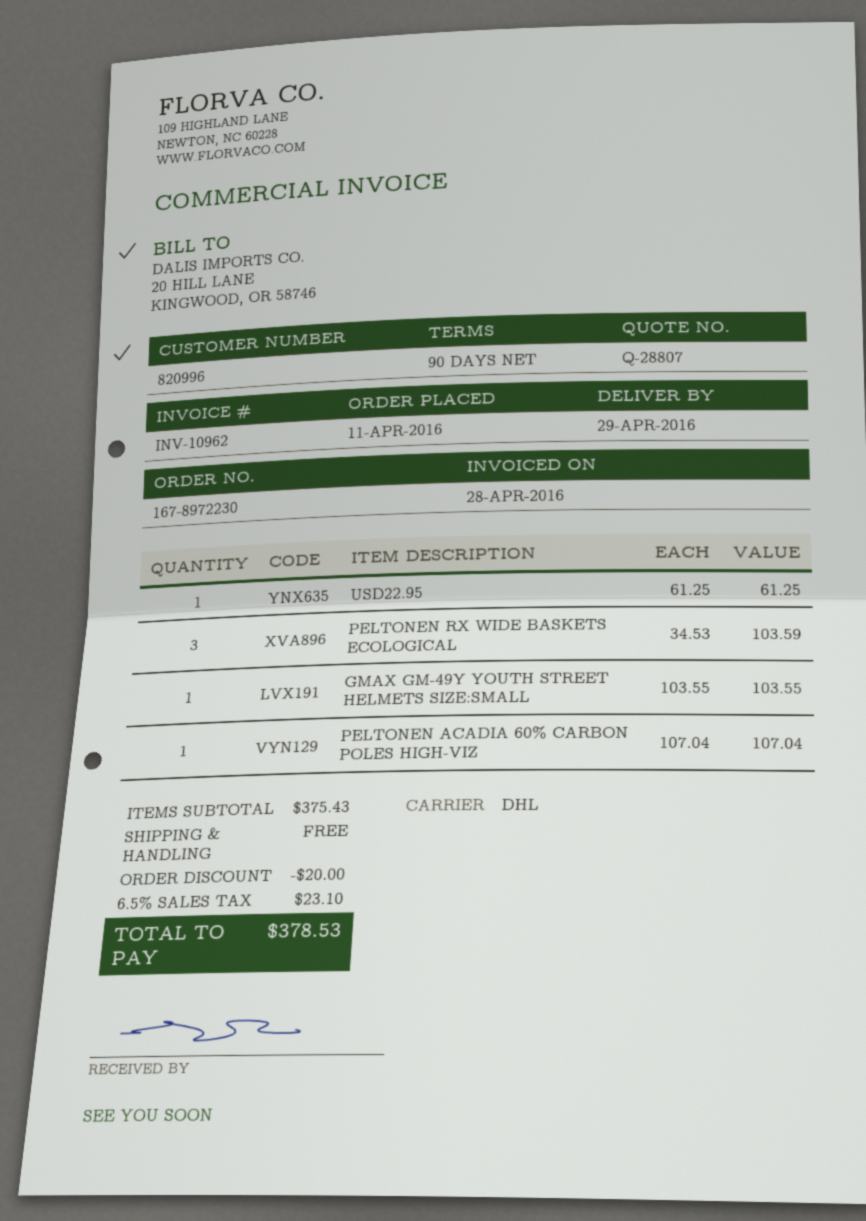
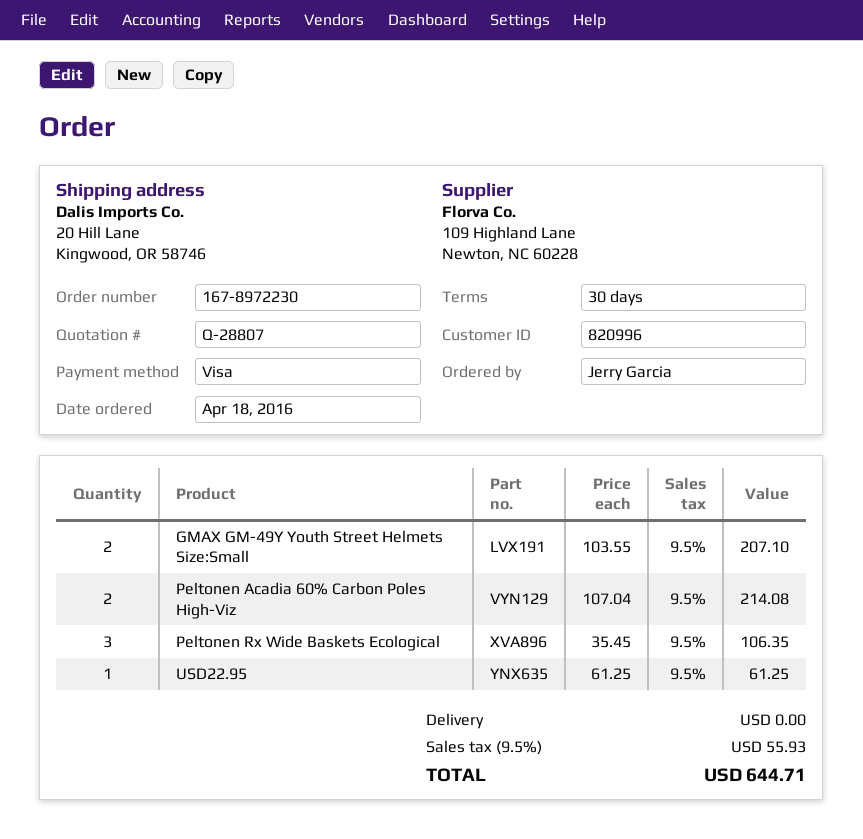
order date: 2016-04-11 -> 2016-04-18
payment terms: 90 days -> 30 days
PELTONEN RX WIDE BASKETS ECOLOGICAL: 3 x 34.53 = 103.59 -> 3 x 35.45 = 106.35
GMAX GM-49Y YOUTH STREET HELMETS SIZE:SMALL: 1 x 103.55 = 103.55 -> 2 x 103.55 = 207.10
PELTONEN ACADIA 60% CARBON POLES HIGH-VIZ: 1 x 107.04 = 107.04 -> 2 x 107.04 = 214.08
discount: 20.00 -> none
tax: 6.5% = 23.10 -> 9.5% = 55.93
total: 378.53 -> 644.71

